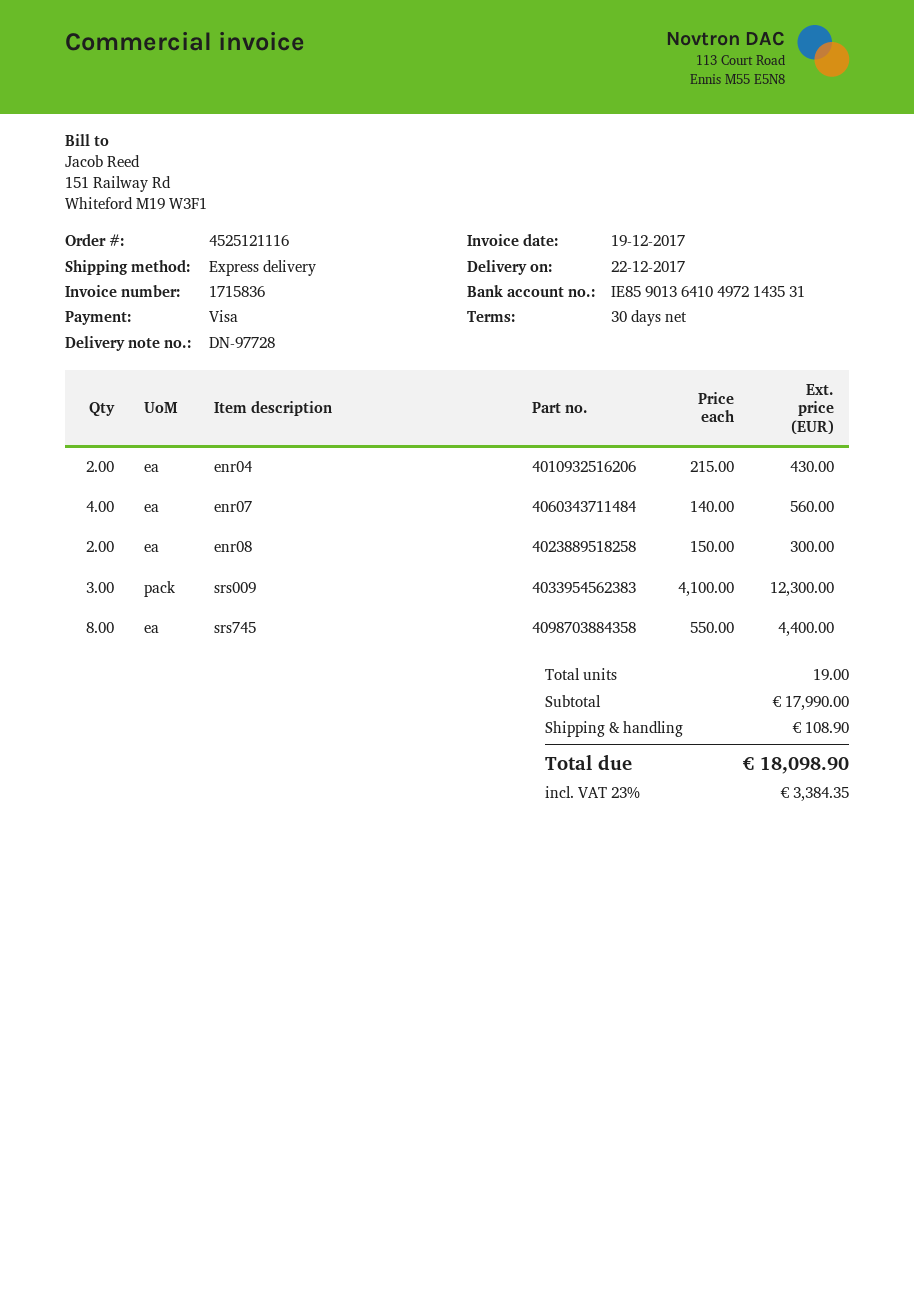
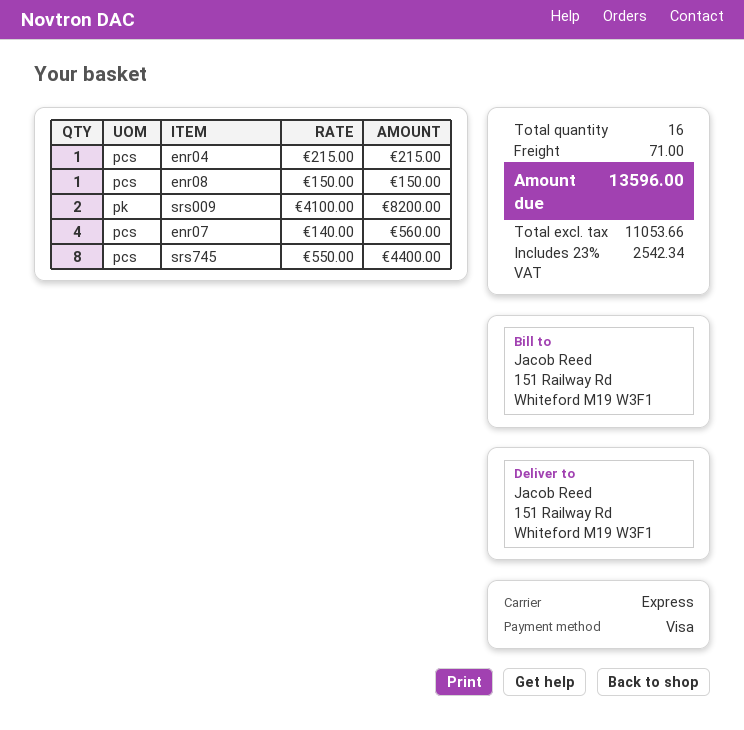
enr04: 2 x 215.00 = 430.00 -> 1 x 215.00 = 215.00
enr08: 2 x 150.00 = 300.00 -> 1 x 150.00 = 150.00
srs009: 3 x 4100.00 = 12300.00 -> 2 x 4100.00 = 8200.00
total quantity: 19 -> 16
shipping: 108.90 -> 71.00
tax: 23% = 3384.35 -> 23% = 2542.34
total: 18098.90 -> 13596.00

